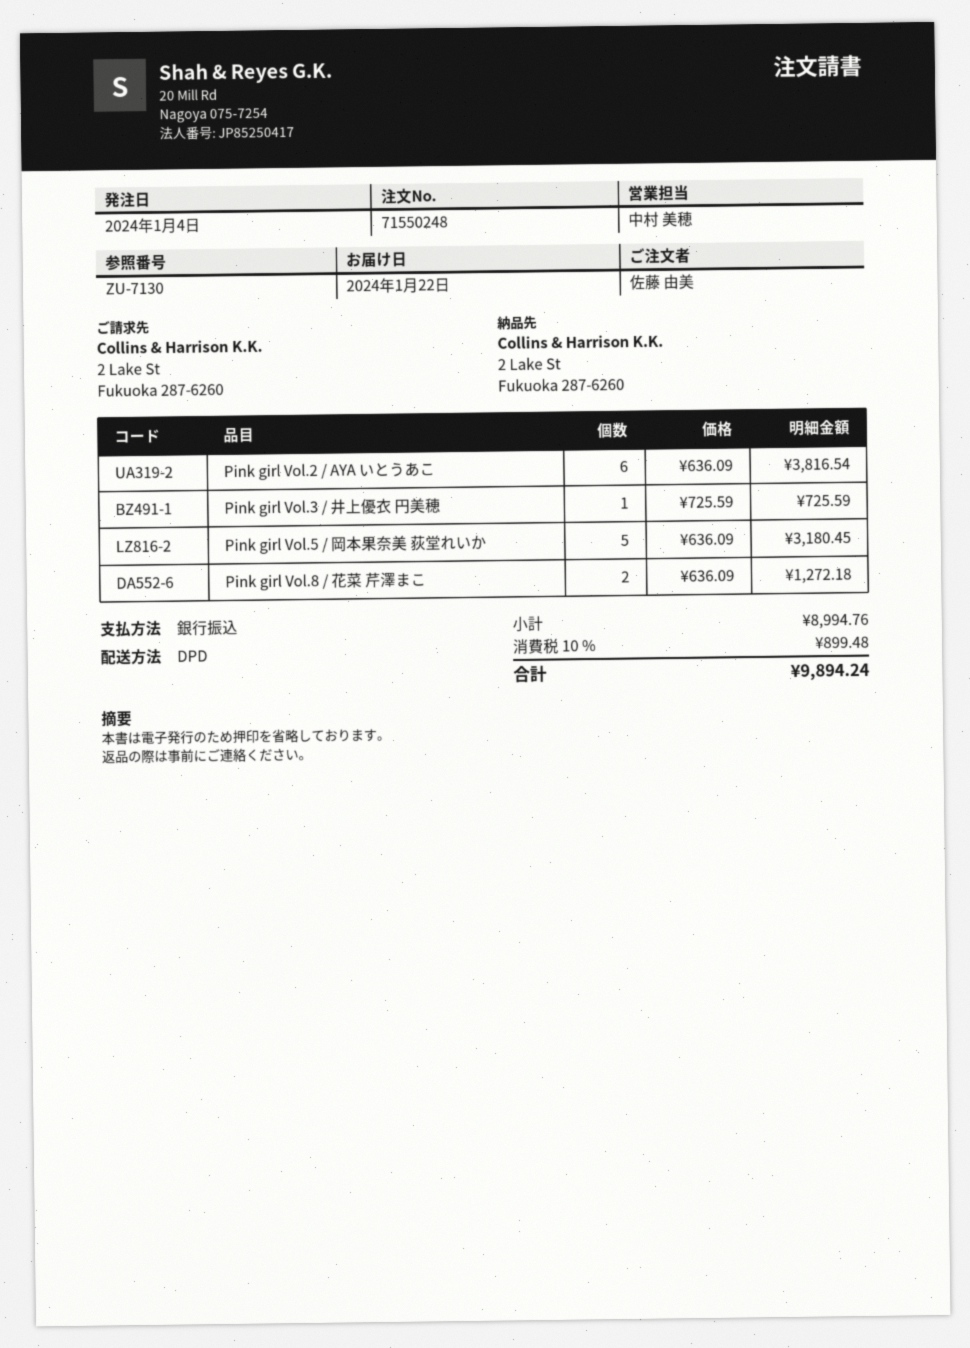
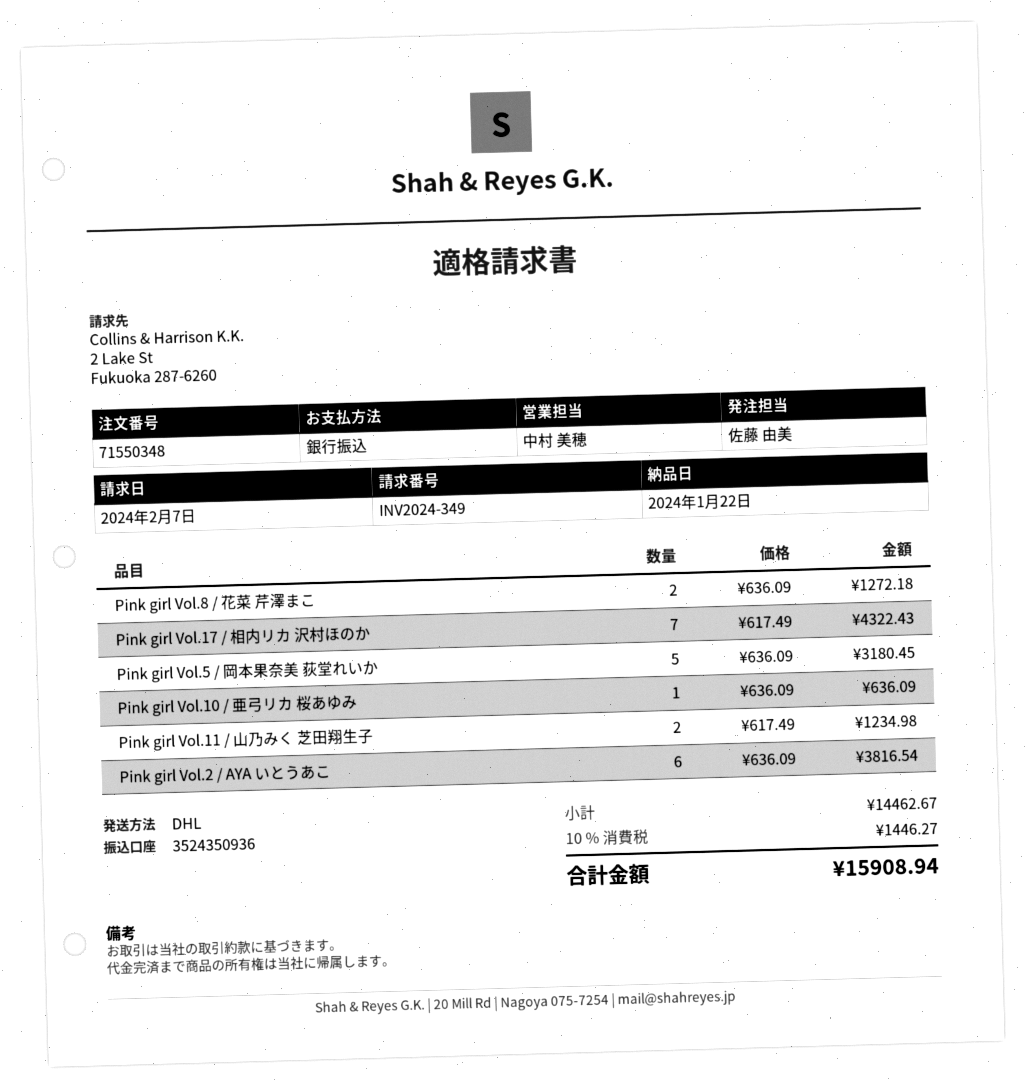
order number: 71550248 -> 71550348
shipping method: DPD -> DHL
Pink girl Vol.3 / 井上優衣 円美穂: 1 x 725.59 = 725.59 -> none
Pink girl Vol.17 / 相内リカ 沢村ほのか: none -> 7 x 617.49 = 4322.43
Pink girl Vol.10 / 亜弓リカ 桜あゆみ: none -> 1 x 636.09 = 636.09
Pink girl Vol.11 / 山乃みく 芝田翔生子: none -> 2 x 617.49 = 1234.98
subtotal: 8994.76 -> 14462.67
tax: 10% = 899.48 -> 10% = 1446.27
total: 9894.24 -> 15908.94

